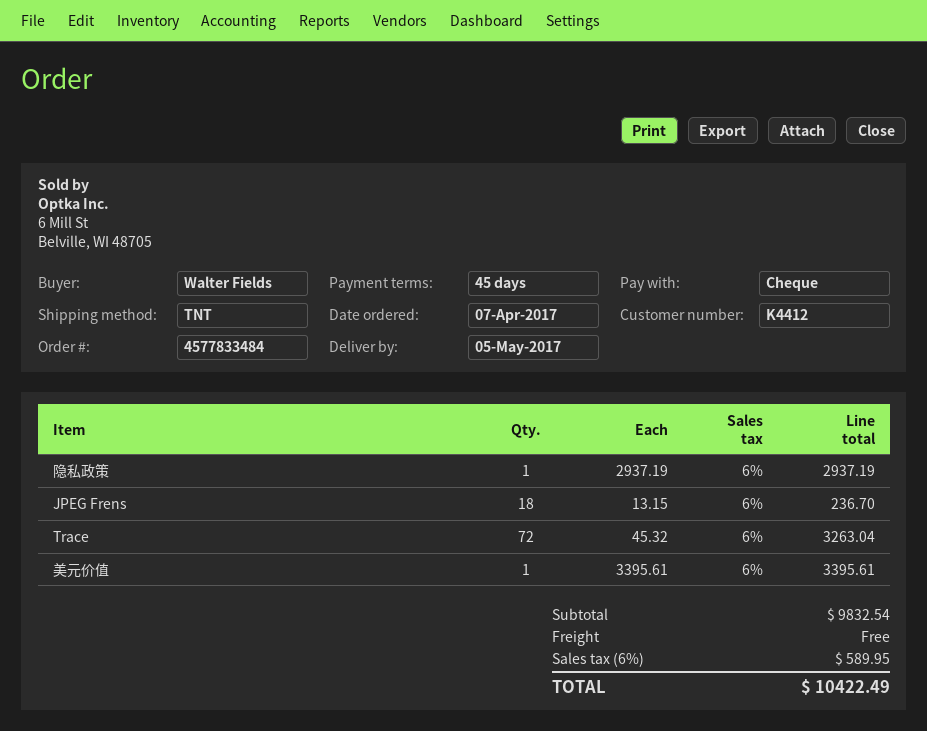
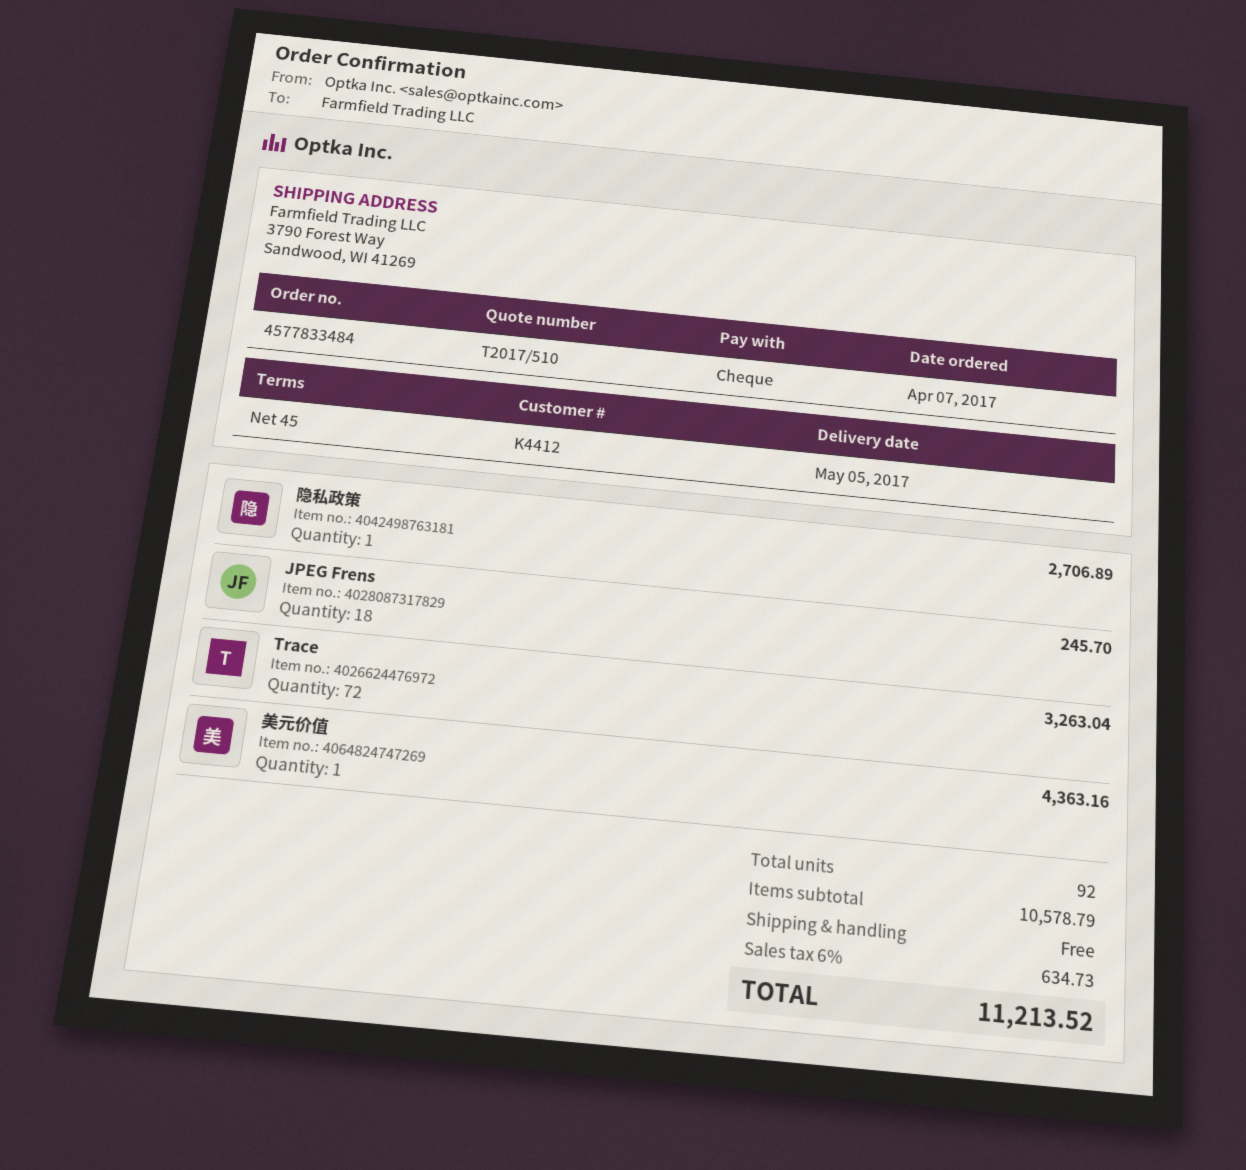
隐私政策: 1 for 2937.19 -> 1 for 2706.89
JPEG Frens: 18 for 236.70 -> 18 for 245.70
美元价值: 1 for 3395.61 -> 1 for 4363.16
subtotal: 9832.54 -> 10578.79
tax: 6% = 589.95 -> 6% = 634.73
total: 10422.49 -> 11213.52

